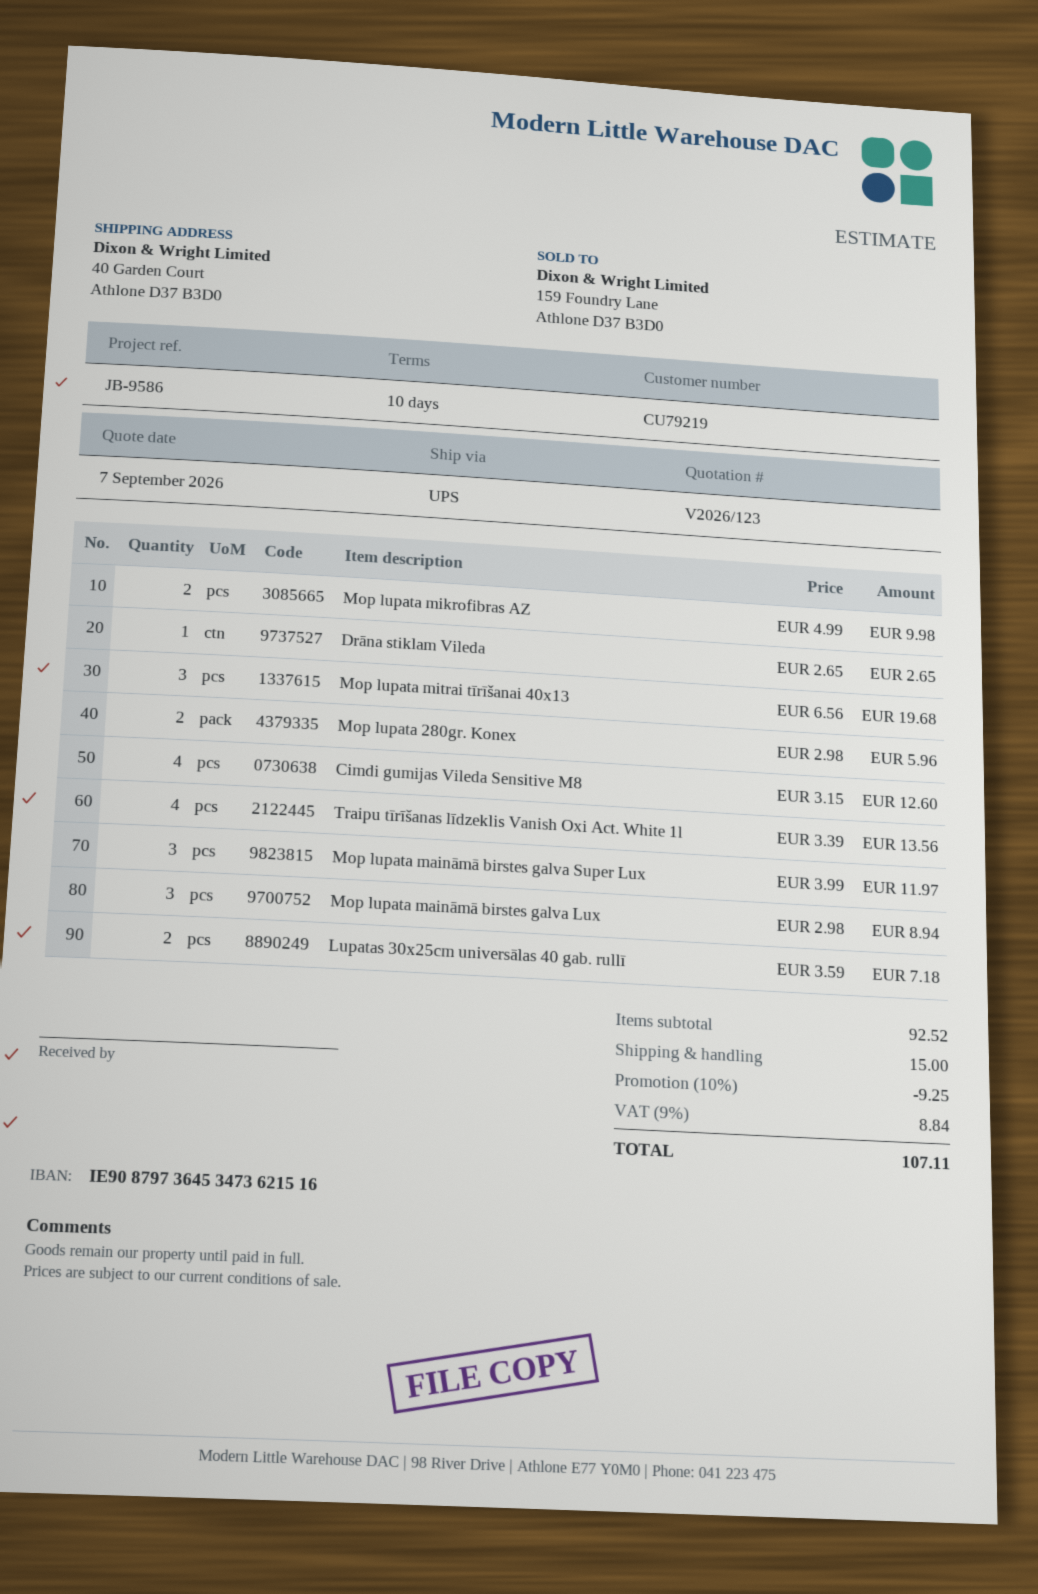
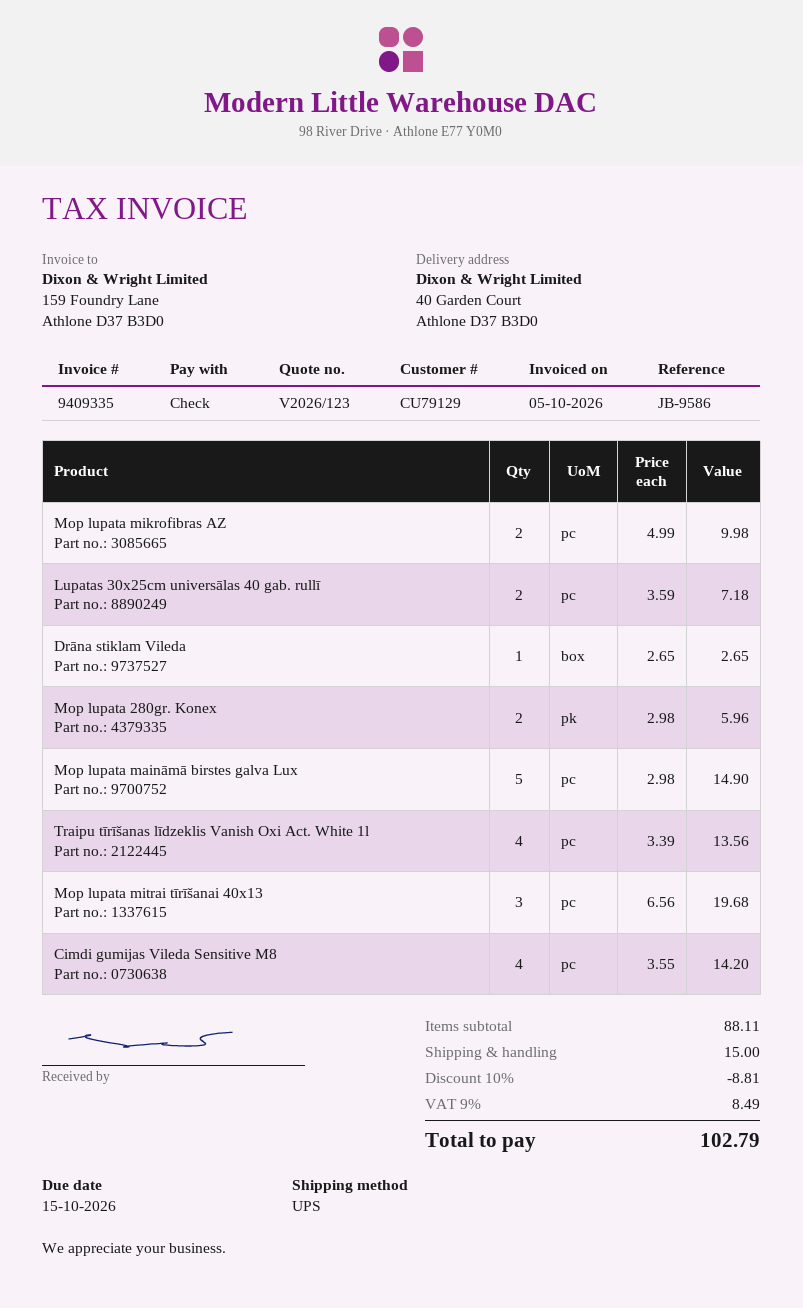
customer number: CU79219 -> CU79129
Cimdi gumijas Vileda Sensitive M8: 4 x 3.15 = 12.60 -> 4 x 3.55 = 14.20
Mop lupata maināmā birstes galva Super Lux: 3 x 3.99 = 11.97 -> none
Mop lupata maināmā birstes galva Lux: 3 x 2.98 = 8.94 -> 5 x 2.98 = 14.90
subtotal: 92.52 -> 88.11
discount: 10% = 9.25 -> 10% = 8.81
tax: 9% = 8.84 -> 9% = 8.49
total: 107.11 -> 102.79

